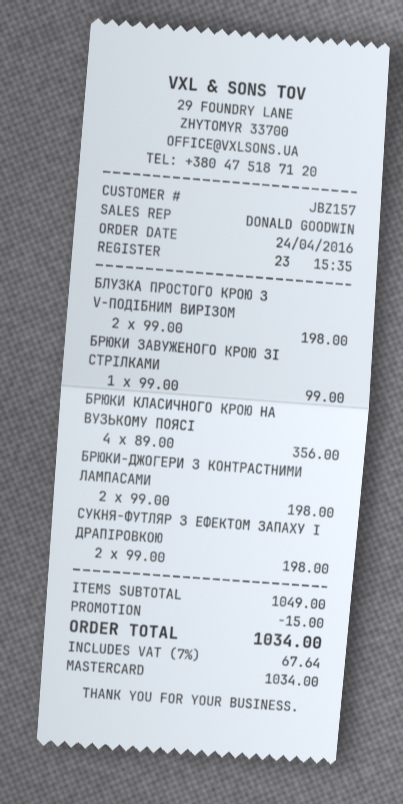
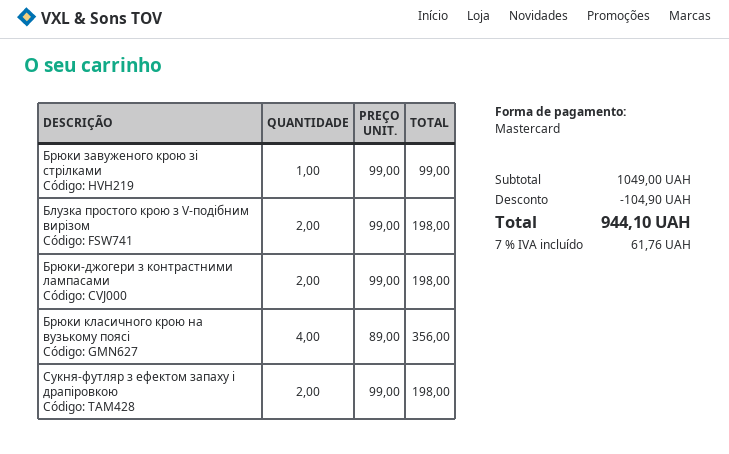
discount: 15.00 -> 104.90
tax: 7% = 67.64 -> 7% = 61.76
total: 1034.00 -> 944.10

